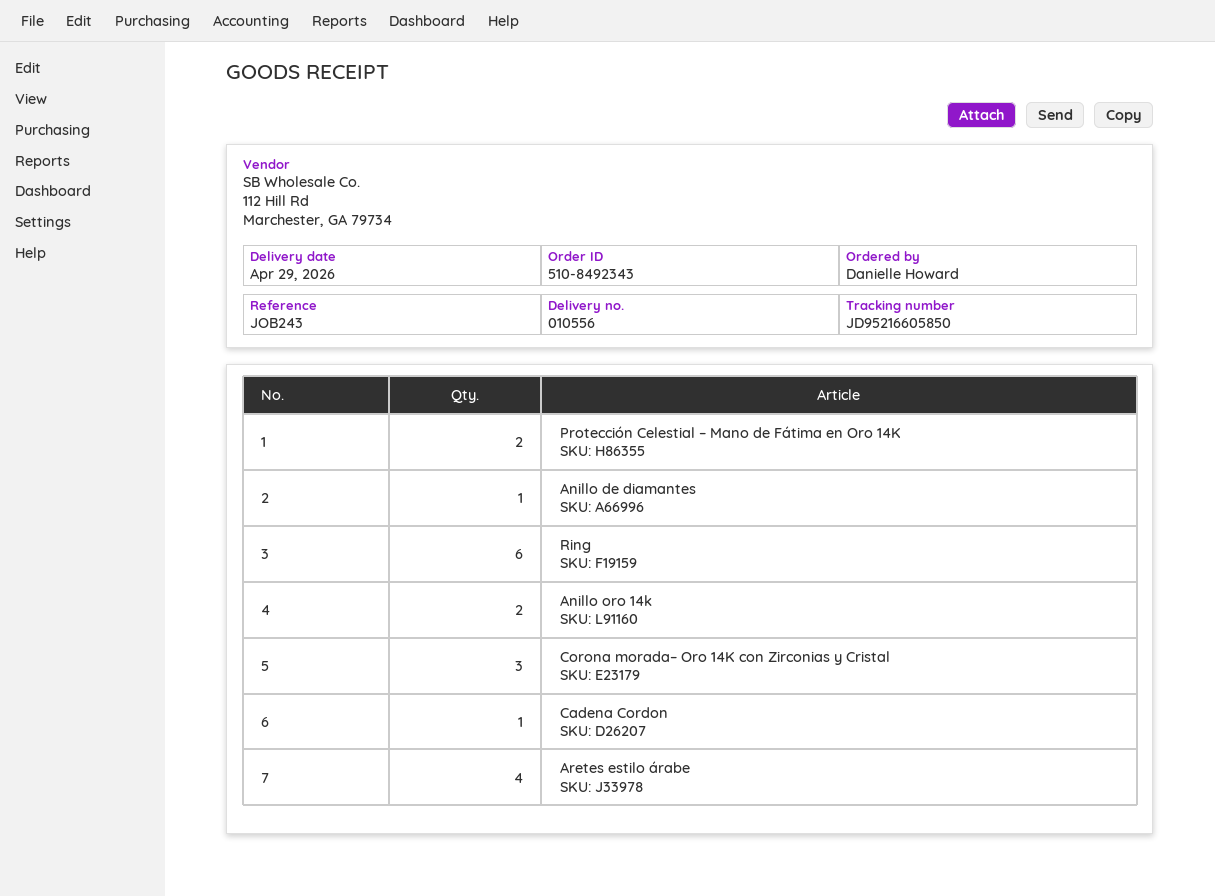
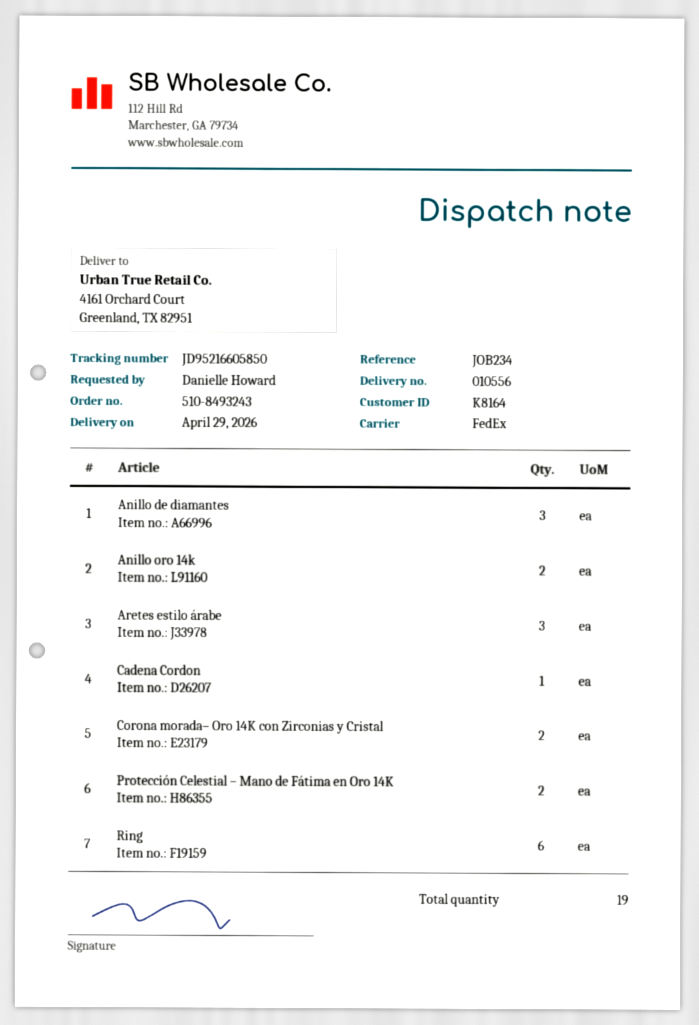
order number: 510-8492343 -> 510-8493243
reference: JOB243 -> JOB234
Anillo de diamantes: 1 -> 3
Corona morada– Oro 14K con Zirconias y Cristal: 3 -> 2
Aretes estilo árabe: 4 -> 3

